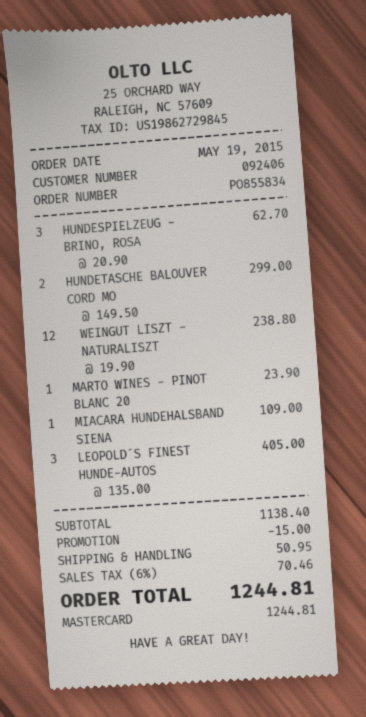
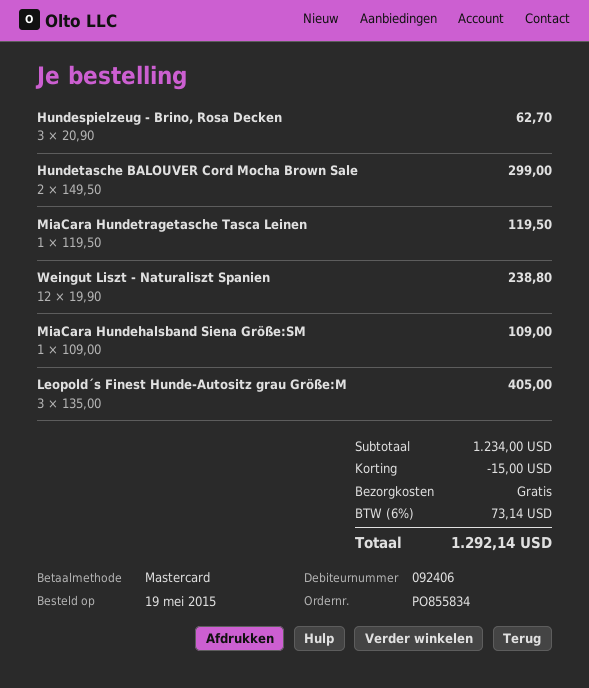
MARTO WINES - PINOT BLANC 20: 1 x 23.90 = 23.90 -> none
MiaCara Hundetragetasche Tasca Leinen: none -> 1 x 119.50 = 119.50
subtotal: 1138.40 -> 1234.00
shipping: 50.95 -> 0.00
tax: 6% = 70.46 -> 6% = 73.14
total: 1244.81 -> 1292.14

